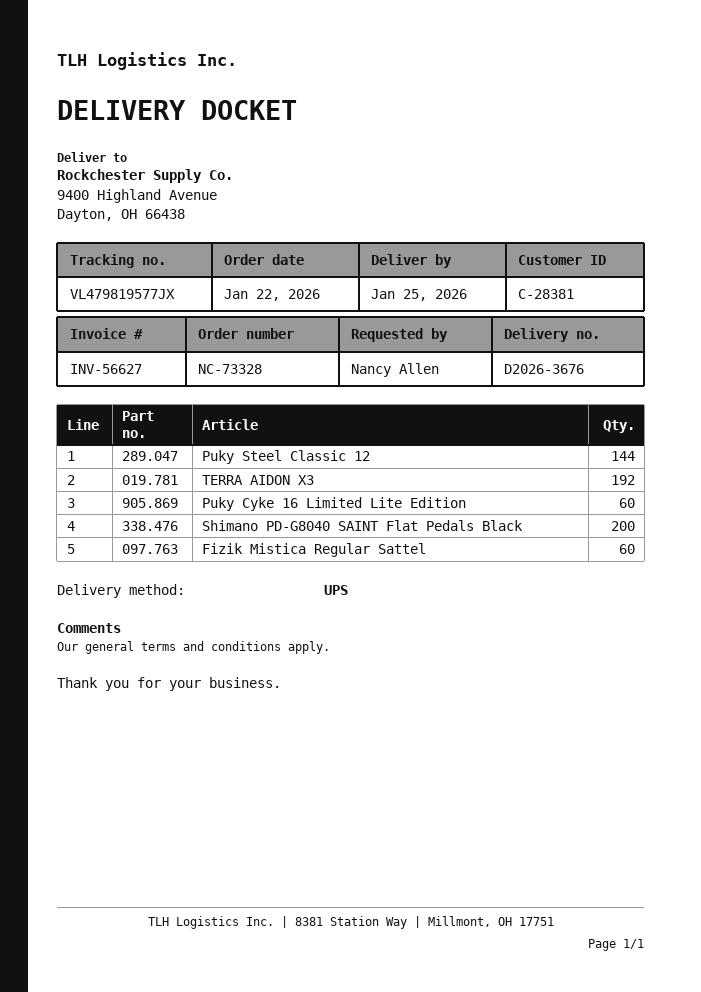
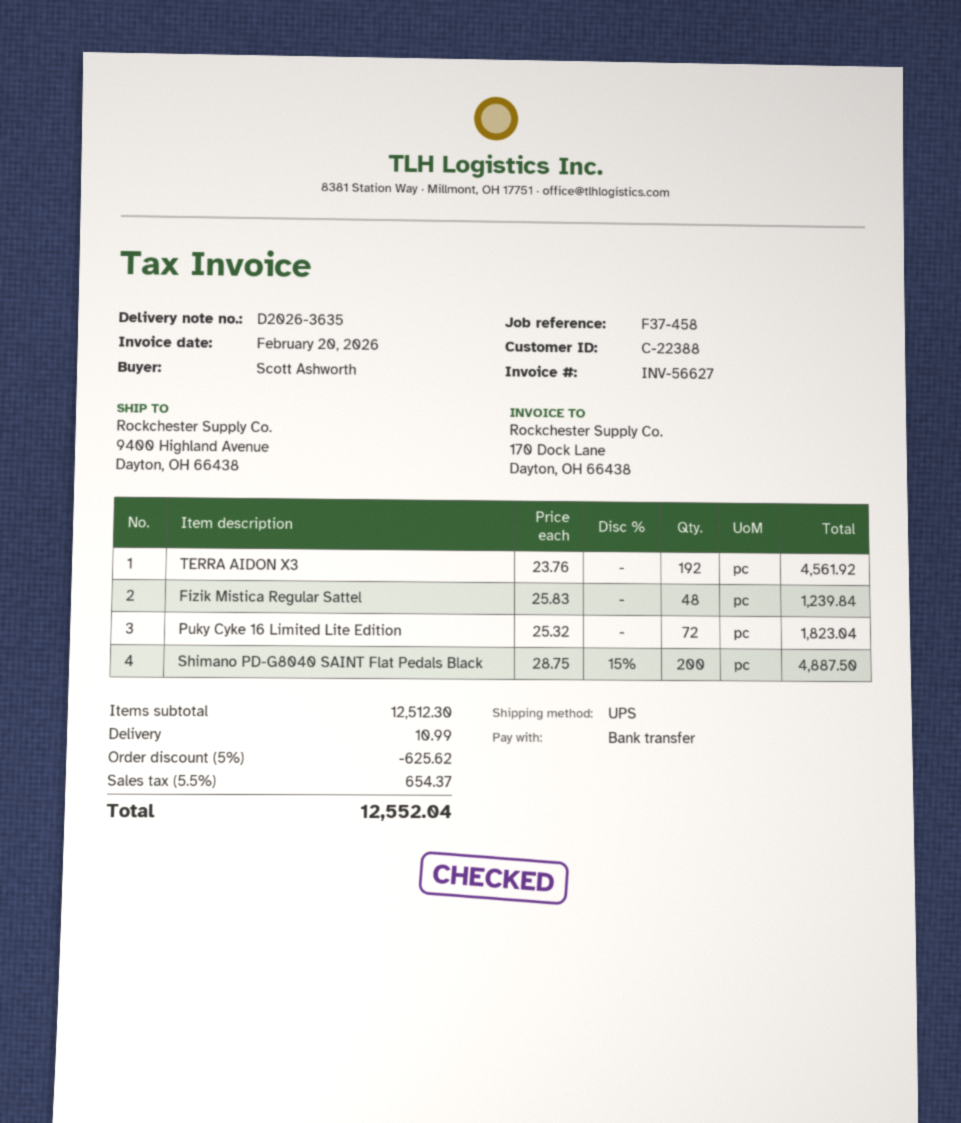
delivery note number: D2026-3676 -> D2026-3635
customer number: C-28381 -> C-22388
ordered by: Nancy Allen -> Scott Ashworth
Puky Steel Classic 12: 144 -> none
Puky Cyke 16 Limited Lite Edition: 60 -> 72
Fizik Mistica Regular Sattel: 60 -> 48

